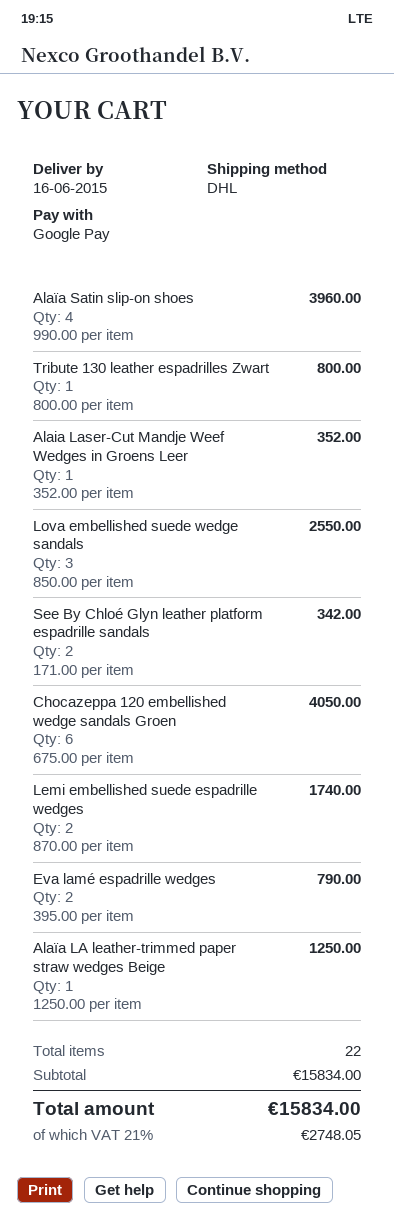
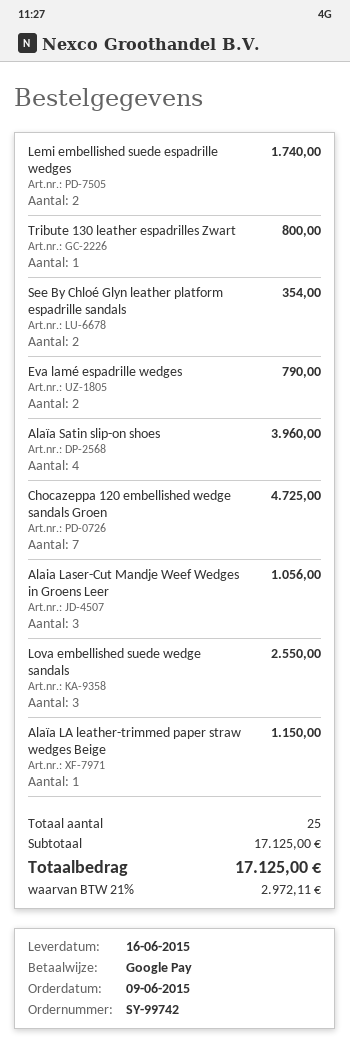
Alaia Laser-Cut Mandje Weef Wedges in Groens Leer: 1 for 352.00 -> 3 for 1056.00
See By Chloé Glyn leather platform espadrille sandals: 2 for 342.00 -> 2 for 354.00
Chocazeppa 120 embellished wedge sandals Groen: 6 for 4050.00 -> 7 for 4725.00
Alaïa LA leather-trimmed paper straw wedges Beige: 1 for 1250.00 -> 1 for 1150.00
total quantity: 22 -> 25
subtotal: 15834.00 -> 17125.00
tax: 21% = 2748.05 -> 21% = 2972.11
total: 15834.00 -> 17125.00

